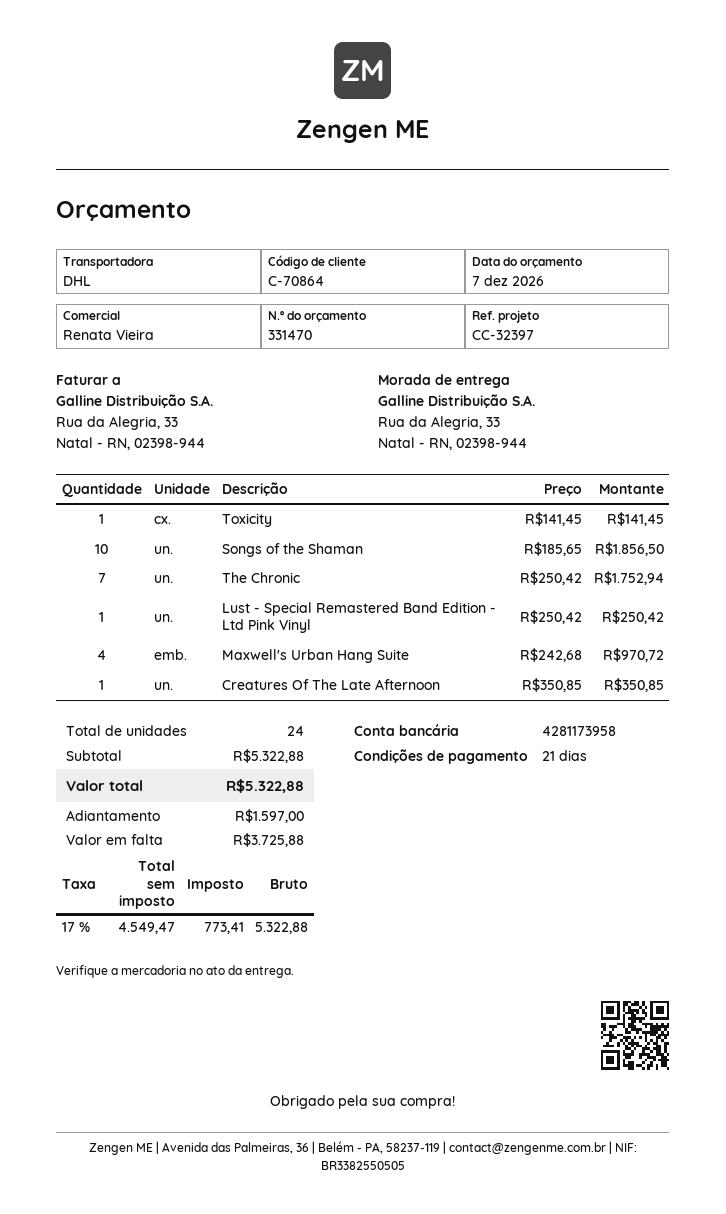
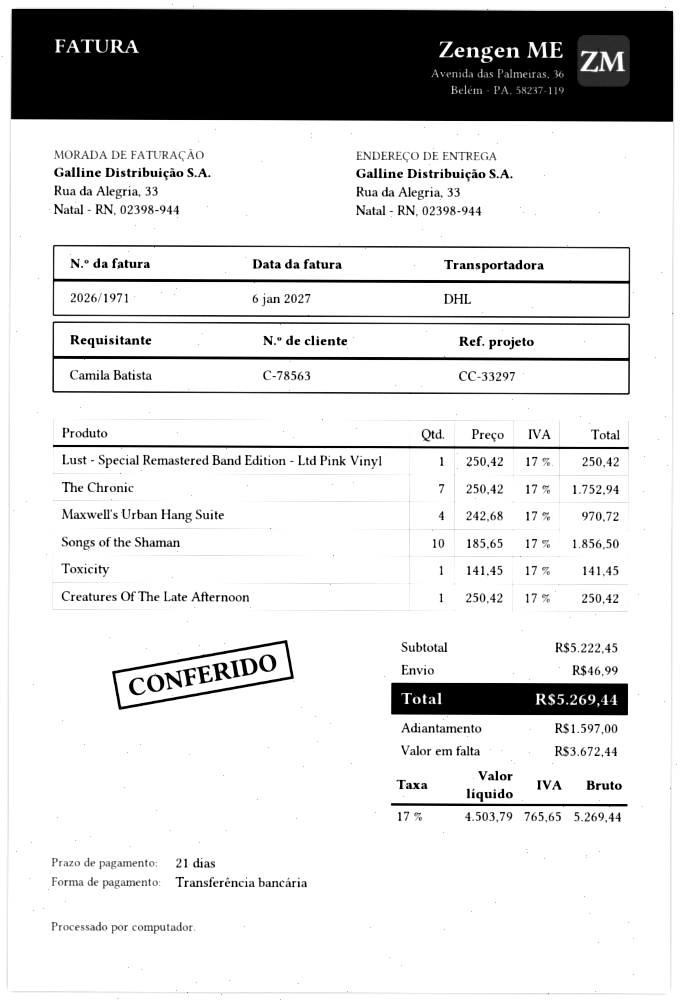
customer number: C-70864 -> C-78563
reference: CC-32397 -> CC-33297
Creatures Of The Late Afternoon: 1 x 350.85 = 350.85 -> 1 x 250.42 = 250.42
subtotal: 5322.88 -> 5222.45
shipping: none -> 46.99
net: 4549.47 -> 4503.79
tax: 17% = 773.41 -> 17% = 765.65
total: 5322.88 -> 5269.44
balance: 3725.88 -> 3672.44

